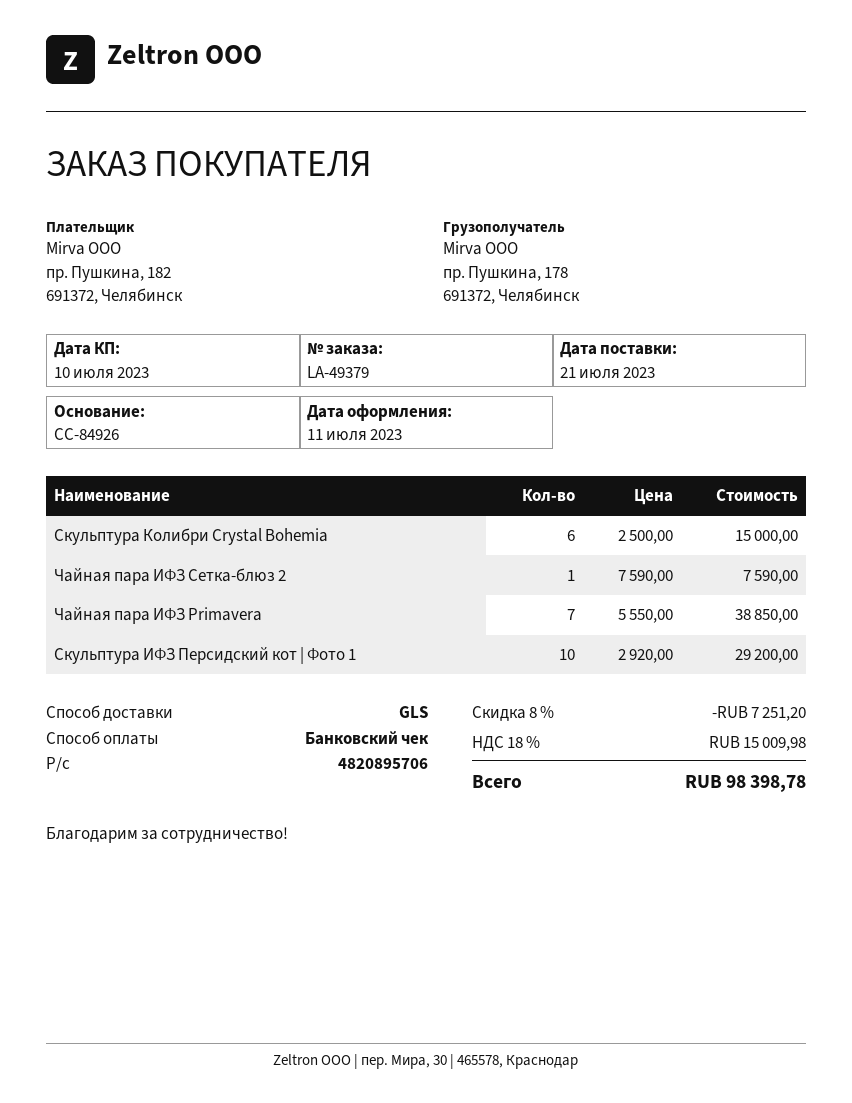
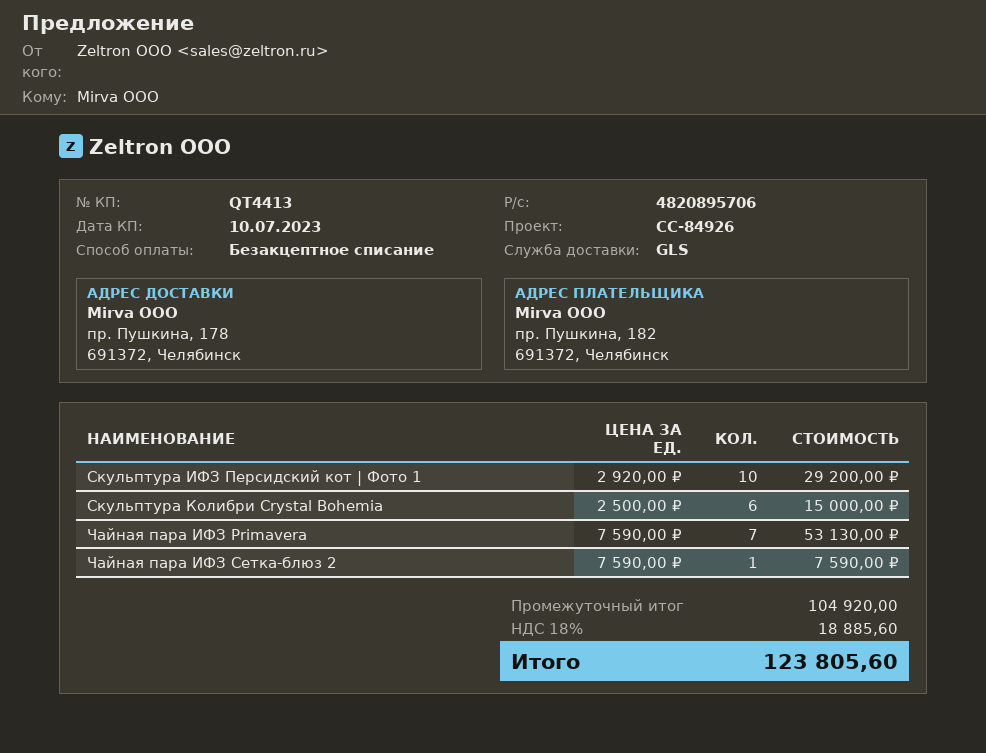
payment method: cheque -> direct debit
Чайная пара ИФЗ Primavera: 7 x 5550.00 = 38850.00 -> 7 x 7590.00 = 53130.00
discount: 8% = 7251.20 -> none
tax: 18% = 15009.98 -> 18% = 18885.60
total: 98398.78 -> 123805.60

